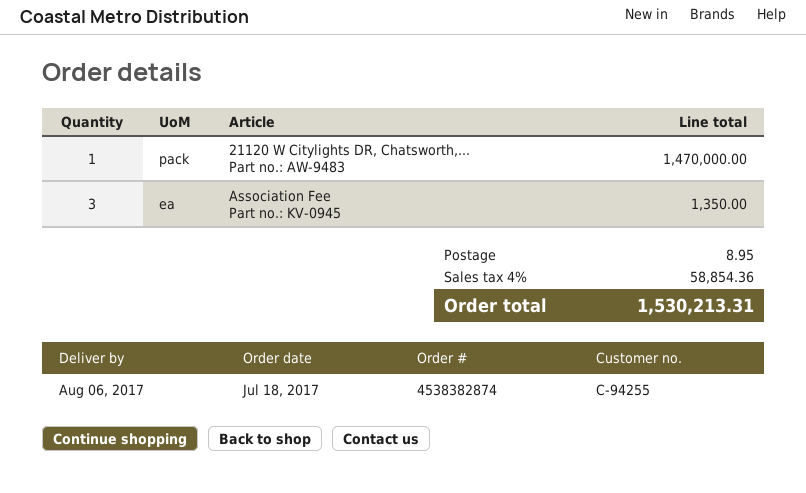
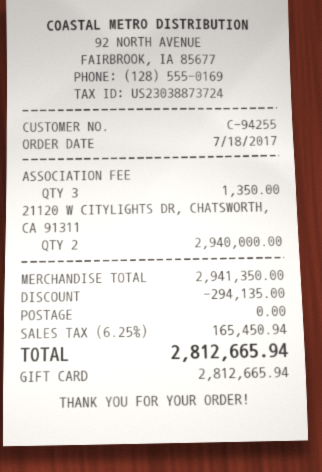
21120 W Citylights DR, Chatsworth,...: 1 for 1470000.00 -> 2 for 2940000.00
discount: none -> 294135.00
shipping: 8.95 -> 0.00
tax: 4% = 58854.36 -> 6.25% = 165450.94
total: 1530213.31 -> 2812665.94

